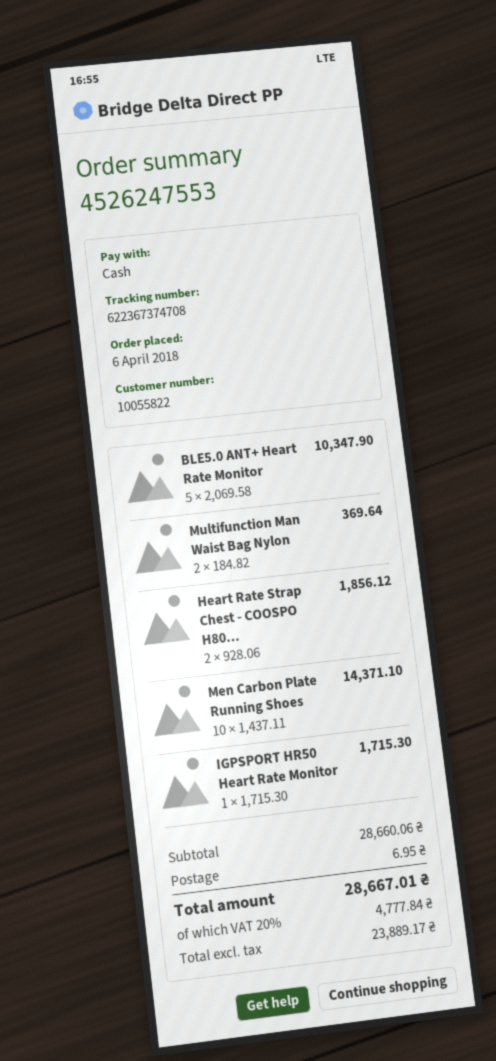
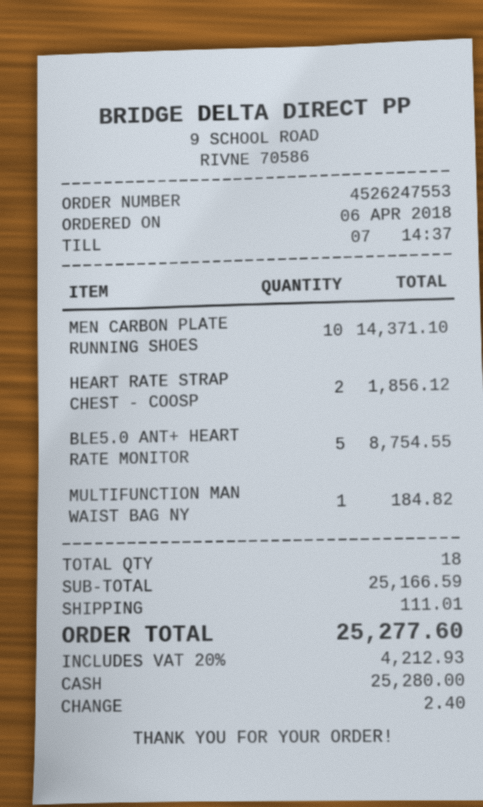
BLE5.0 ANT+ Heart Rate Monitor: 5 for 10347.90 -> 5 for 8754.55
Multifunction Man Waist Bag Nylon: 2 for 369.64 -> 1 for 184.82
IGPSPORT HR50 Heart Rate Monitor: 1 for 1715.30 -> none
subtotal: 28660.06 -> 25166.59
shipping: 6.95 -> 111.01
tax: 20% = 4777.84 -> 20% = 4212.93
total: 28667.01 -> 25277.60

